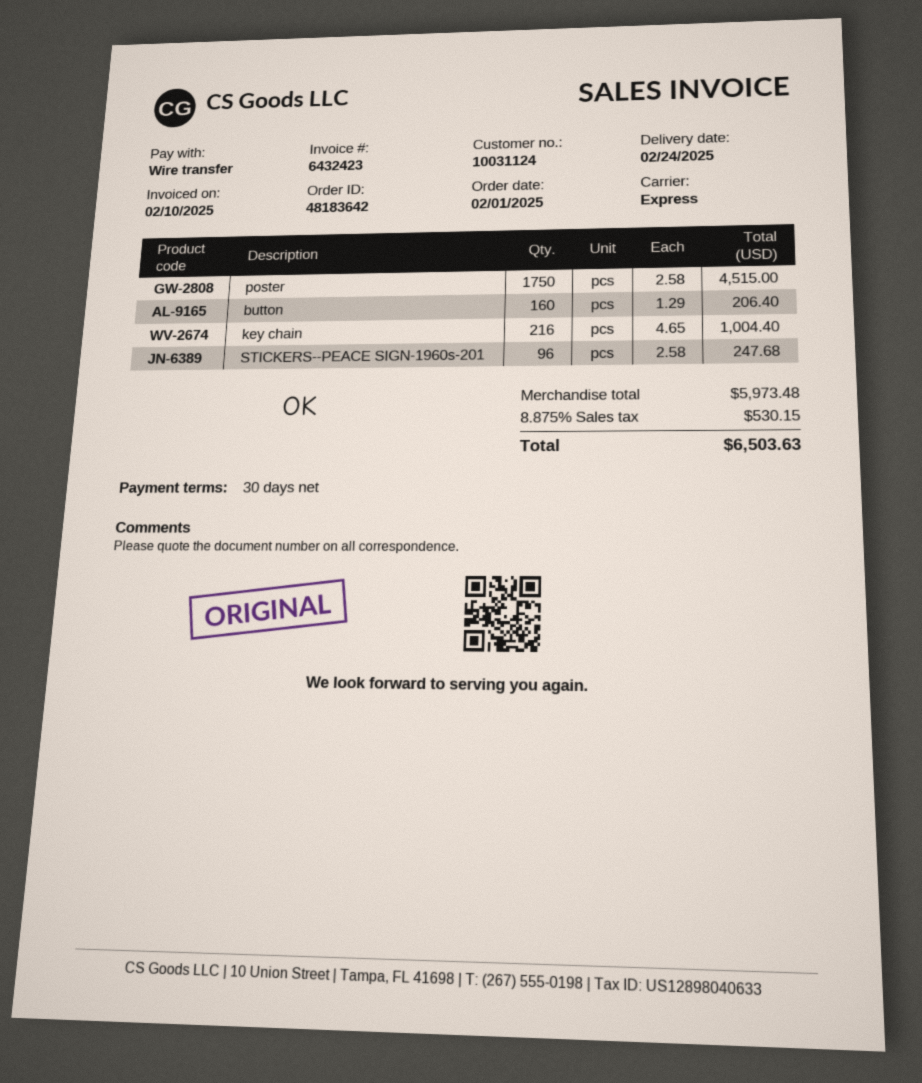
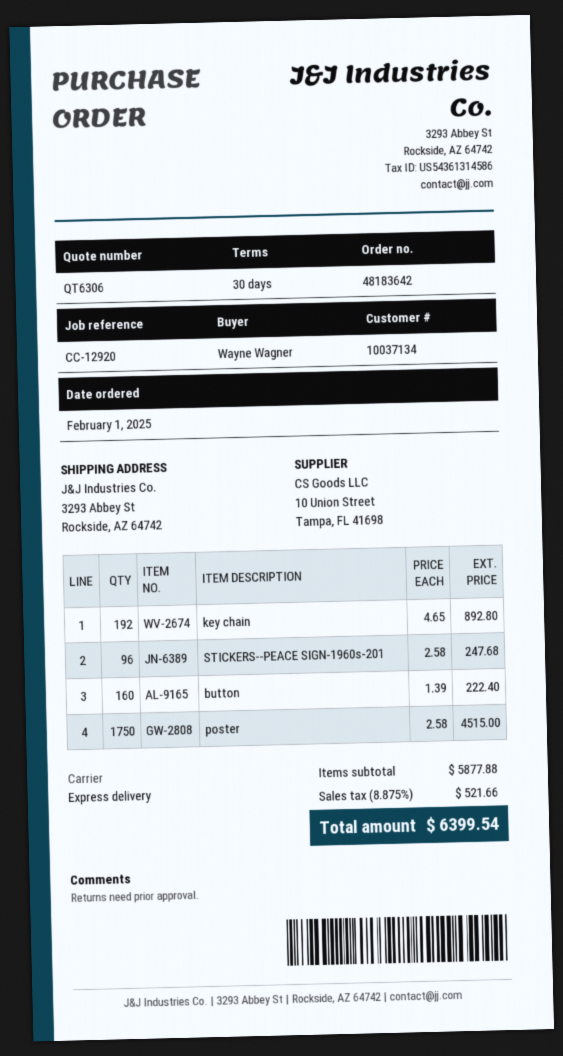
customer number: 10031124 -> 10037134
button: 160 x 1.29 = 206.40 -> 160 x 1.39 = 222.40
key chain: 216 x 4.65 = 1004.40 -> 192 x 4.65 = 892.80
subtotal: 5973.48 -> 5877.88
tax: 8.875% = 530.15 -> 8.875% = 521.66
total: 6503.63 -> 6399.54

